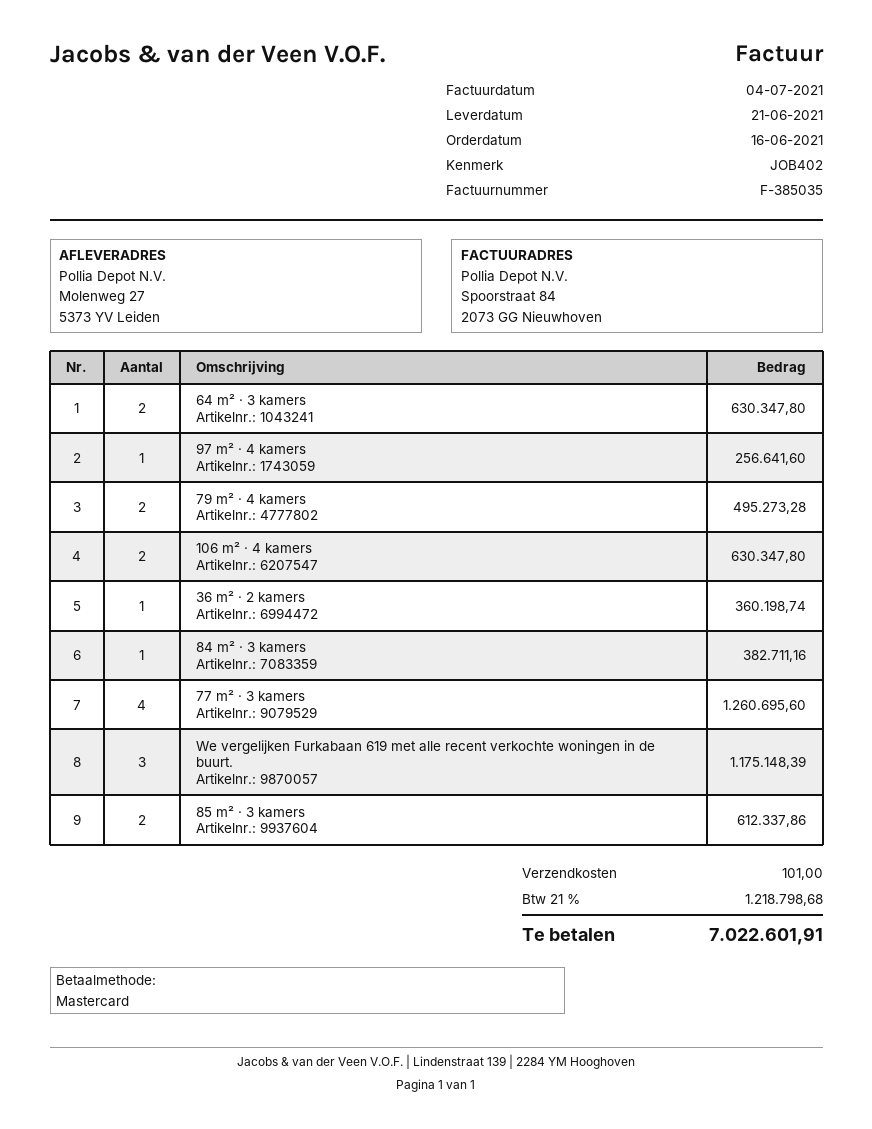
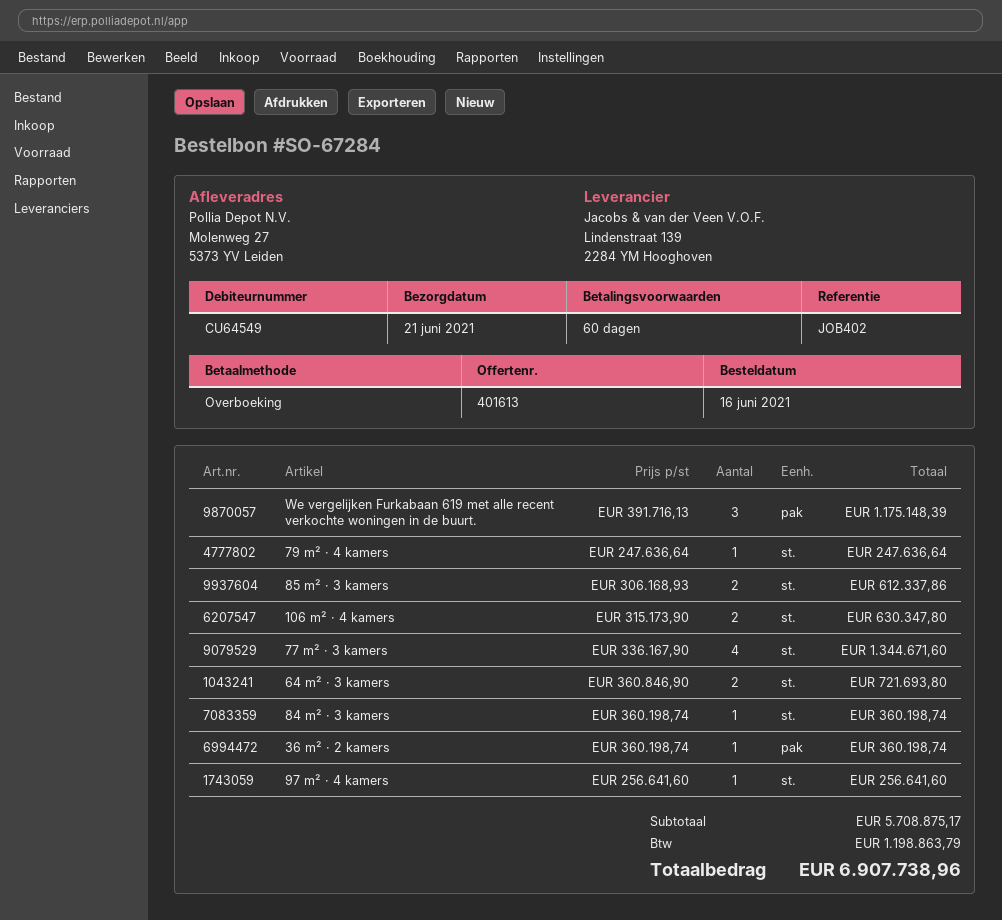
payment method: Mastercard -> bank transfer
64 m² · 3 kamers: 2 for 630347.80 -> 2 for 721693.80
79 m² · 4 kamers: 2 for 495273.28 -> 1 for 247636.64
84 m² · 3 kamers: 1 for 382711.16 -> 1 for 360198.74
77 m² · 3 kamers: 4 for 1260695.60 -> 4 for 1344671.60
shipping: 101.00 -> none
tax: 1218798.68 -> 1198863.79
total: 7022601.91 -> 6907738.96

